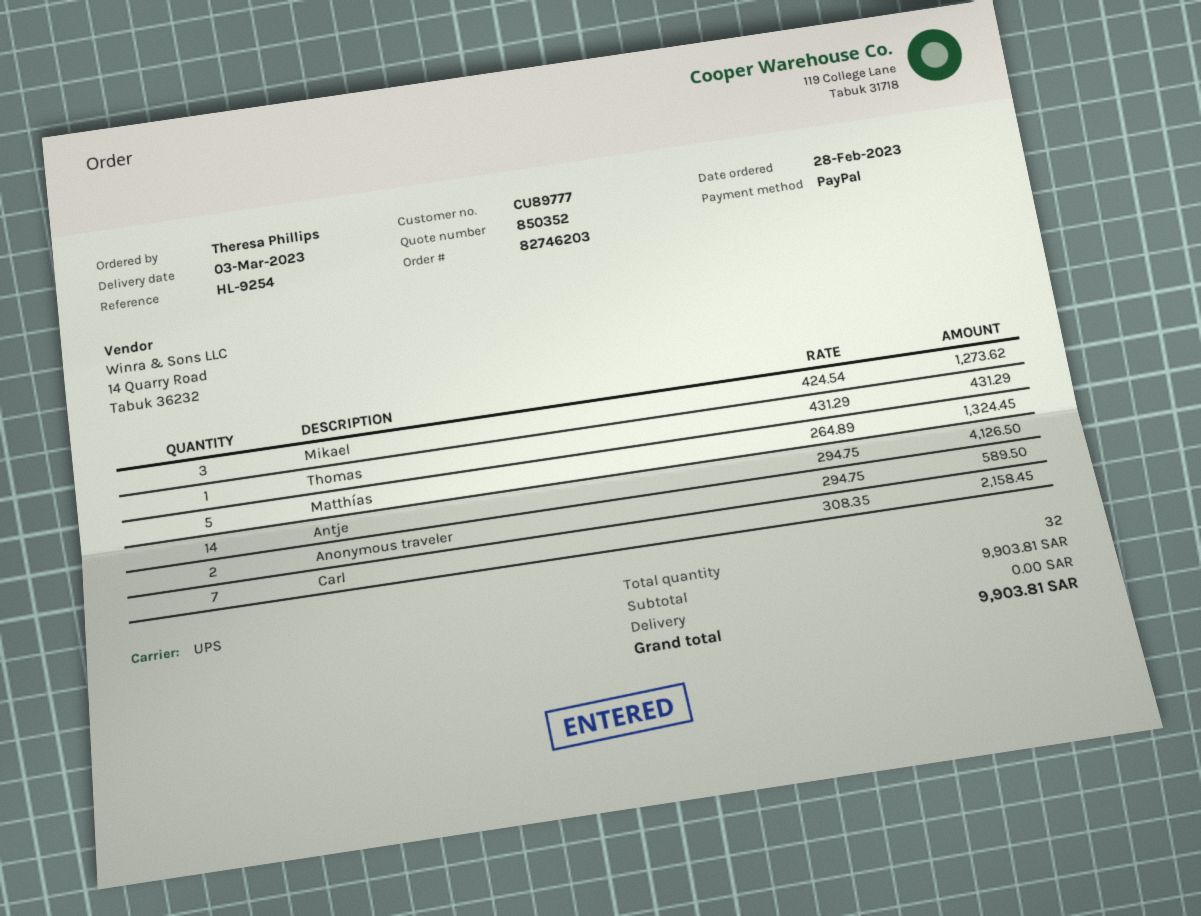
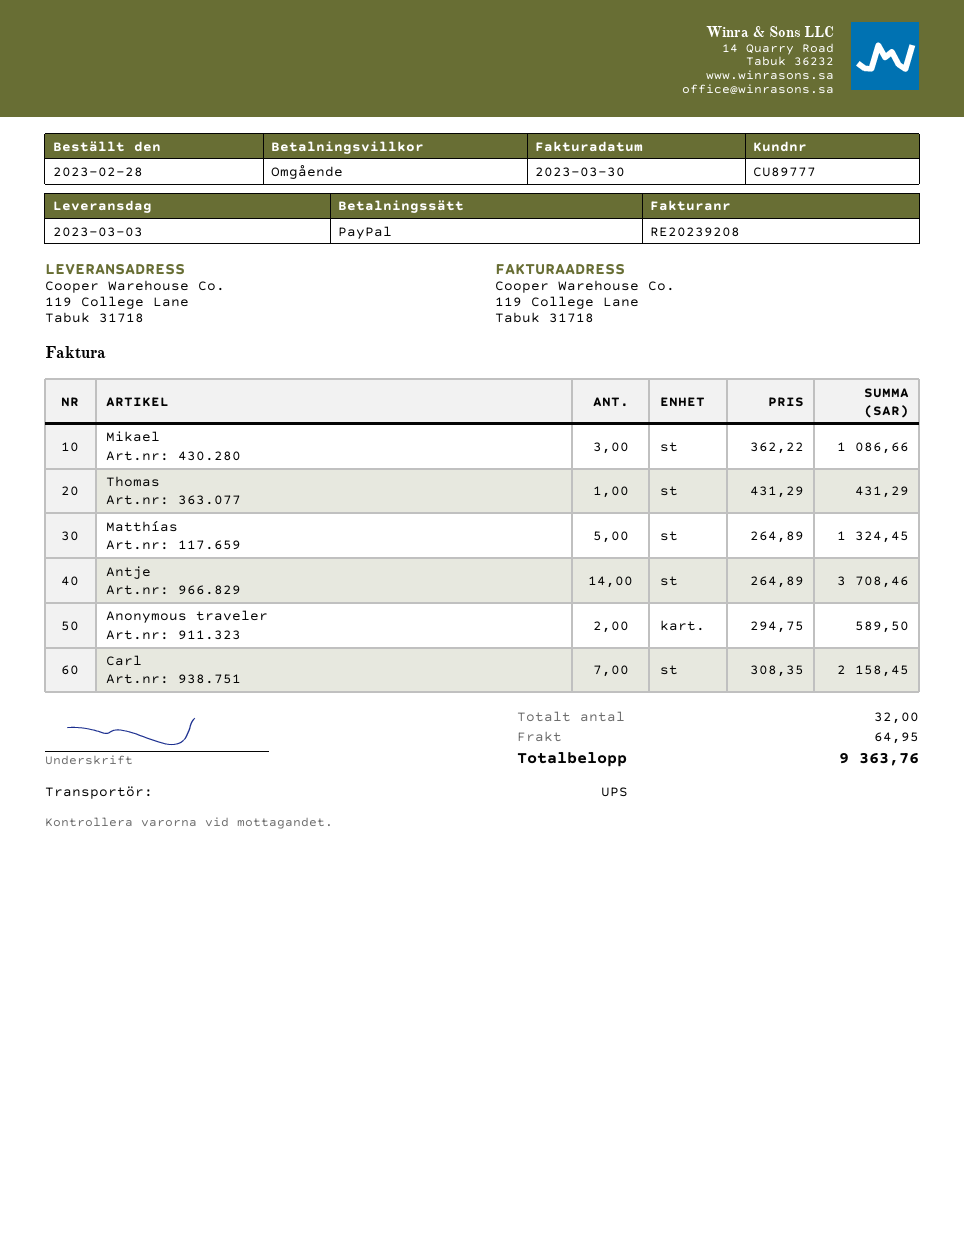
Mikael: 3 x 424.54 = 1273.62 -> 3 x 362.22 = 1086.66
Antje: 14 x 294.75 = 4126.50 -> 14 x 264.89 = 3708.46
shipping: 0.00 -> 64.95
total: 9903.81 -> 9363.76

